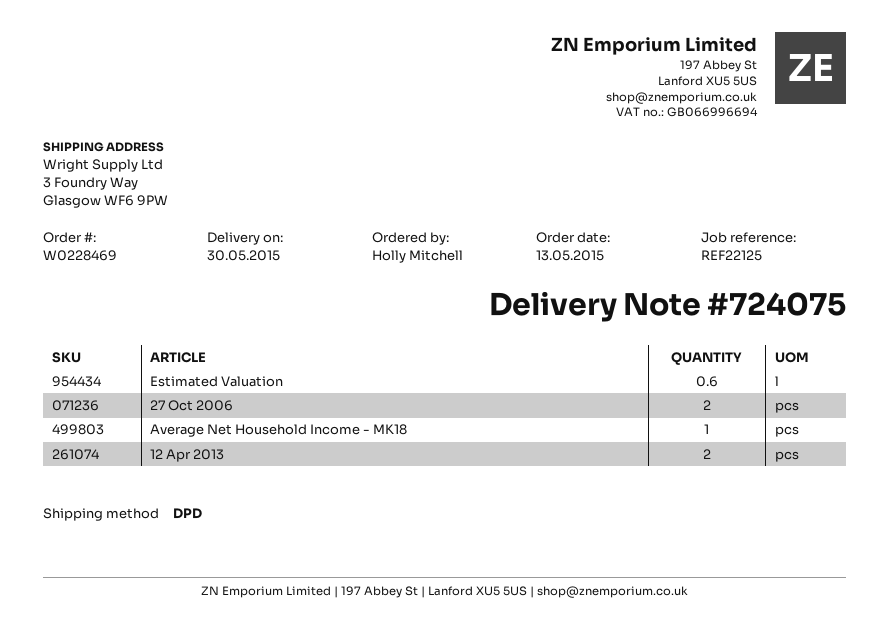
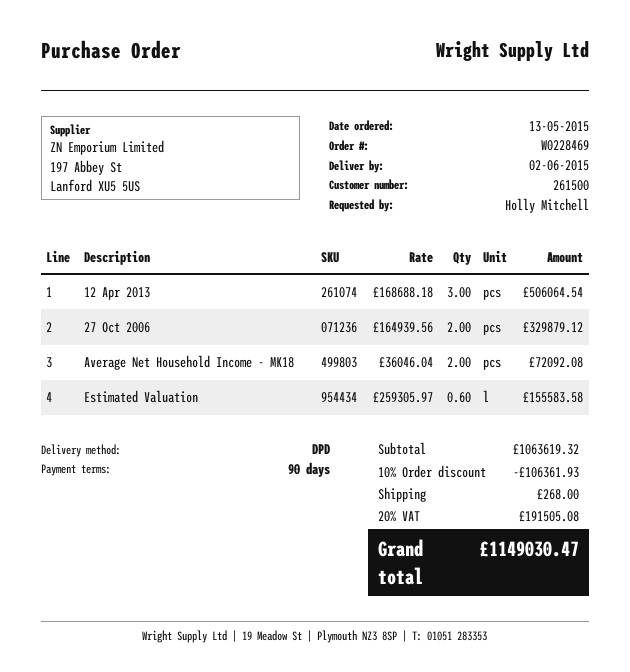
delivery date: 2015-05-30 -> 2015-06-02
Average Net Household Income - MK18: 1 -> 2
12 Apr 2013: 2 -> 3

